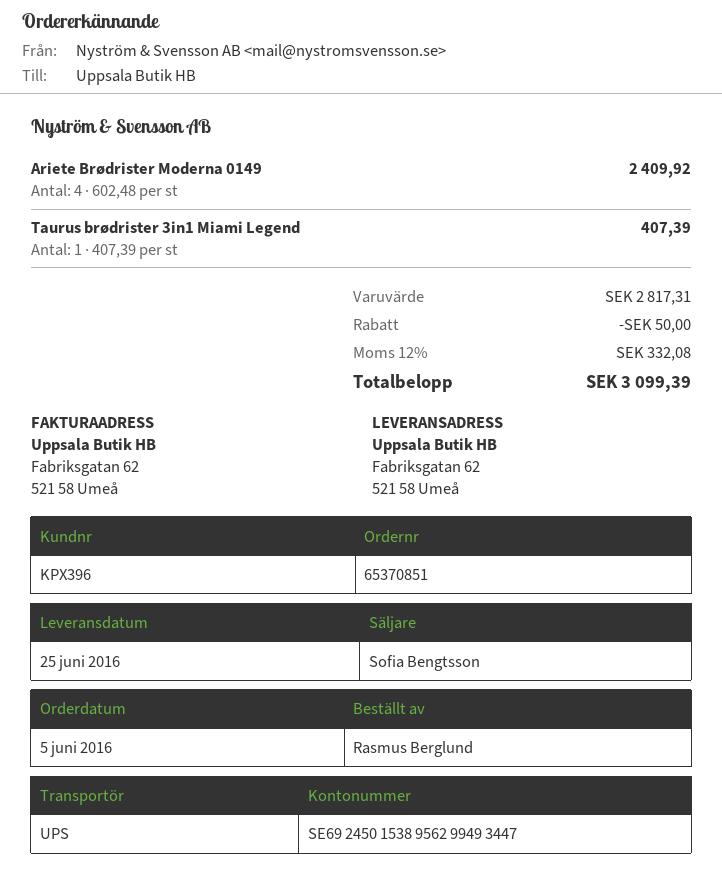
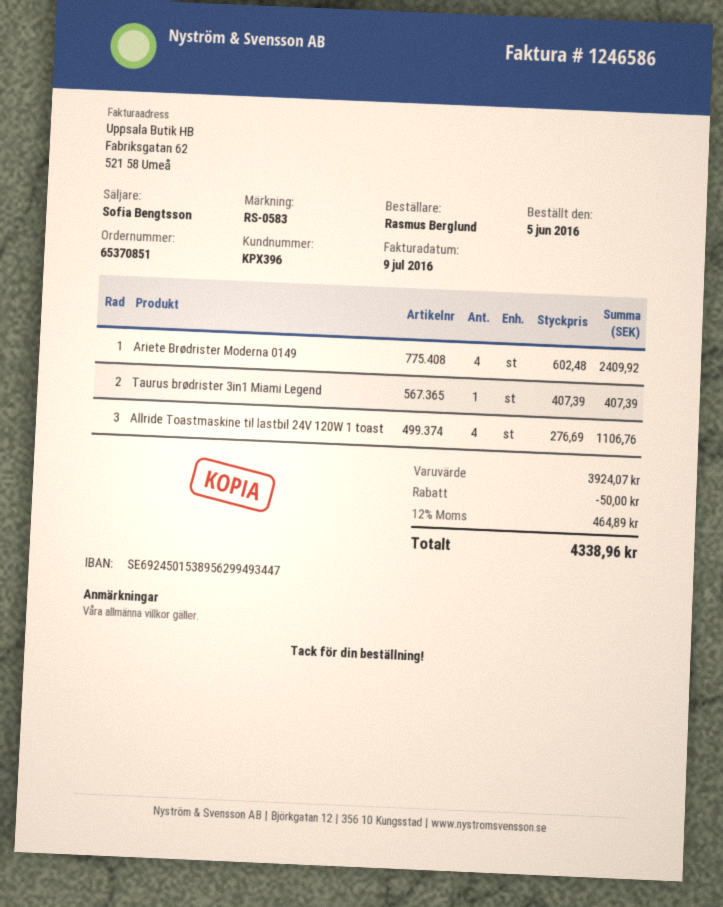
Allride Toastmaskine til lastbil 24V 120W 1 toast: none -> 4 x 276.69 = 1106.76
subtotal: 2817.31 -> 3924.07
tax: 12% = 332.08 -> 12% = 464.89
total: 3099.39 -> 4338.96

